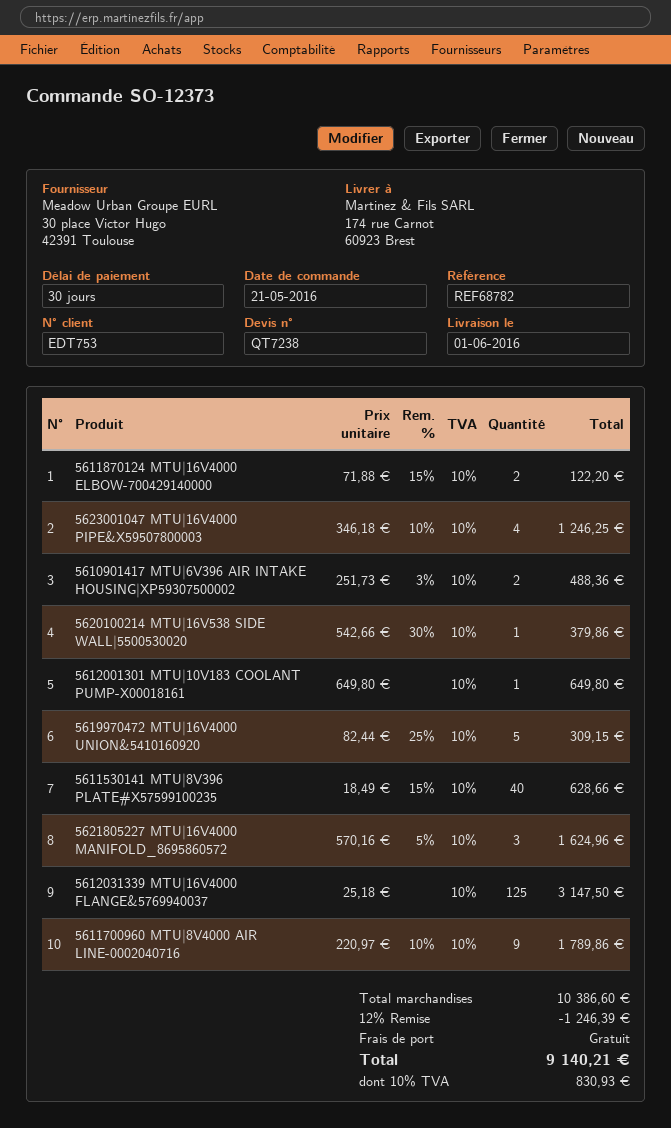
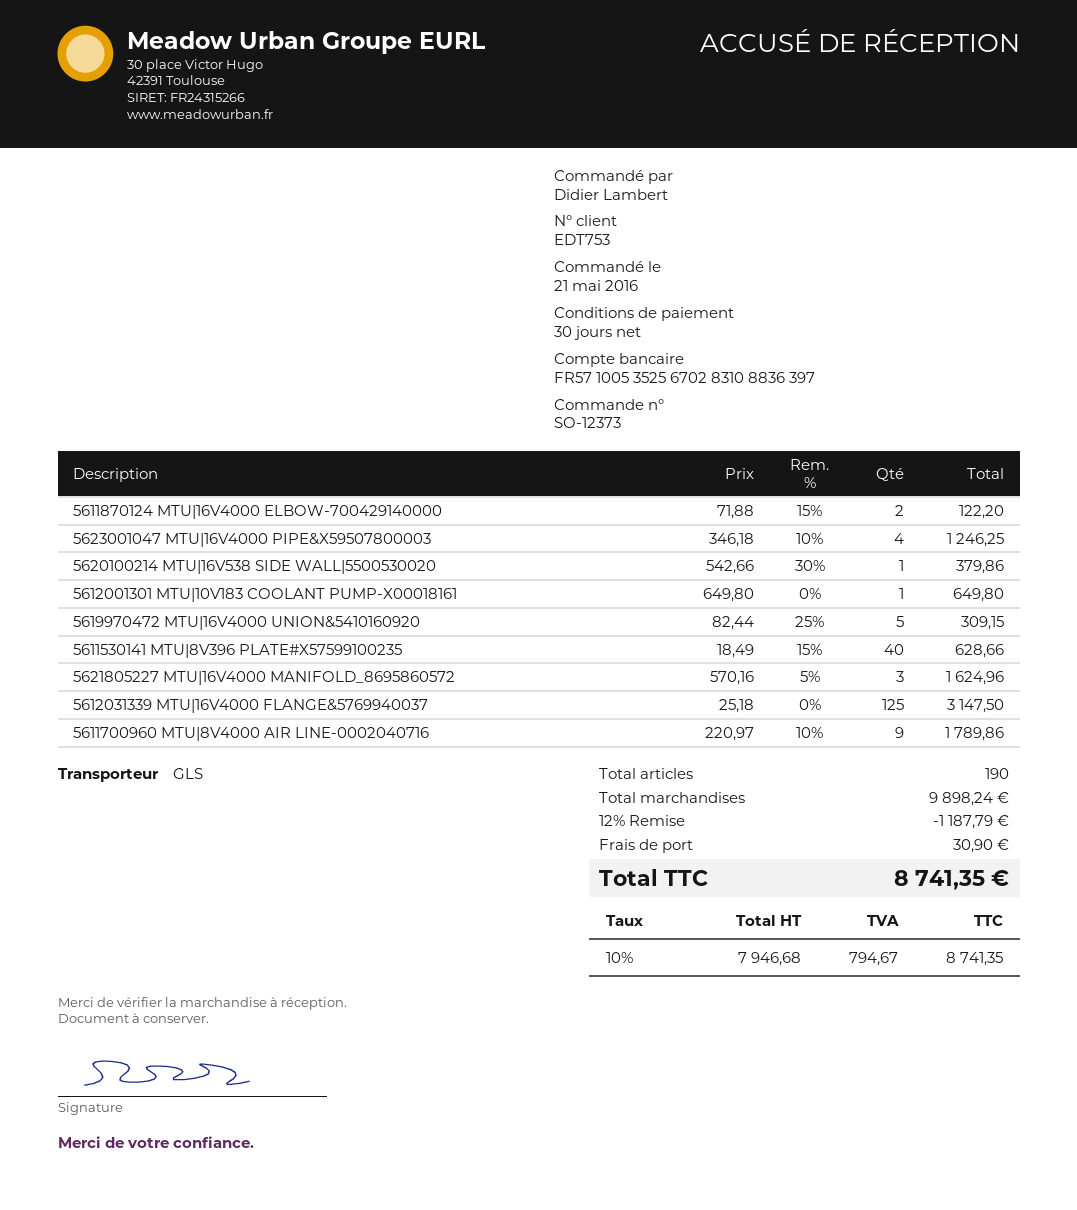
5610901417 MTU|6V396 AIR INTAKE HOUSING|XP59307500002: 2 x 251.73 - 3% = 488.36 -> none
subtotal: 10386.60 -> 9898.24
discount: 12% = 1246.39 -> 12% = 1187.79
shipping: 0.00 -> 30.90
tax: 10% = 830.93 -> 10% = 794.67
total: 9140.21 -> 8741.35

